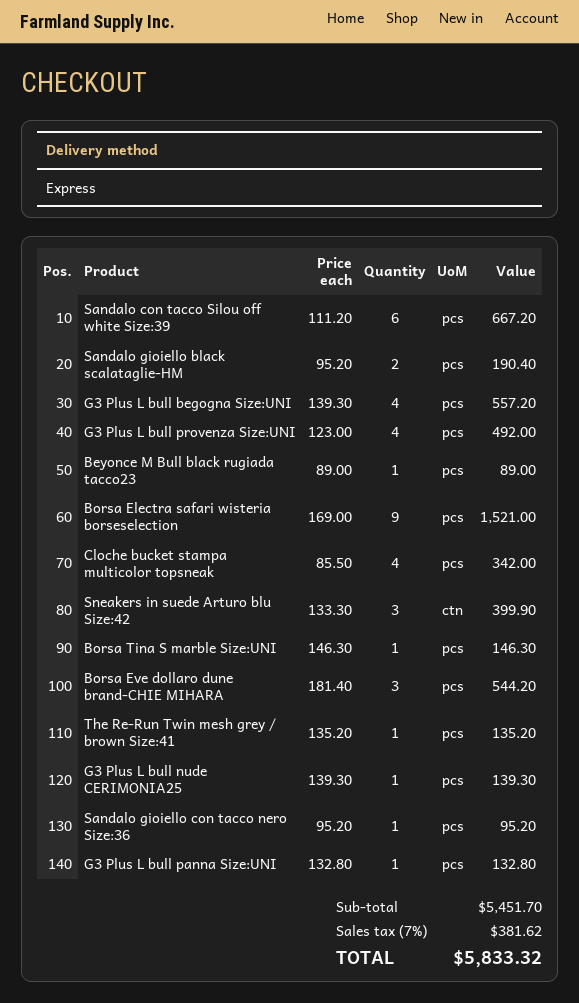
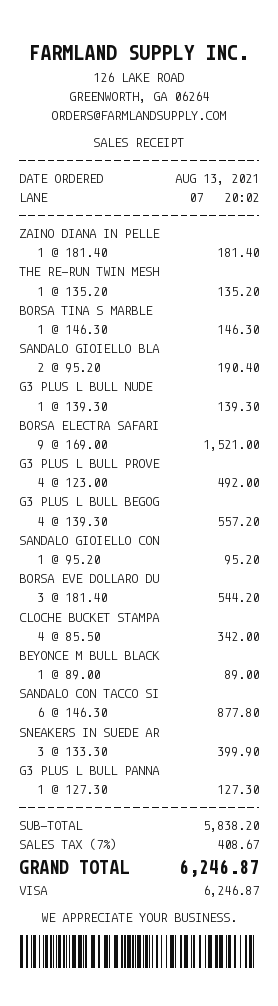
Sandalo con tacco Silou off white Size:39: 6 x 111.20 = 667.20 -> 6 x 146.30 = 877.80
G3 Plus L bull panna Size:UNI: 1 x 132.80 = 132.80 -> 1 x 127.30 = 127.30
ZAINO DIANA IN PELLE: none -> 1 x 181.40 = 181.40
subtotal: 5451.70 -> 5838.20
tax: 7% = 381.62 -> 7% = 408.67
total: 5833.32 -> 6246.87

